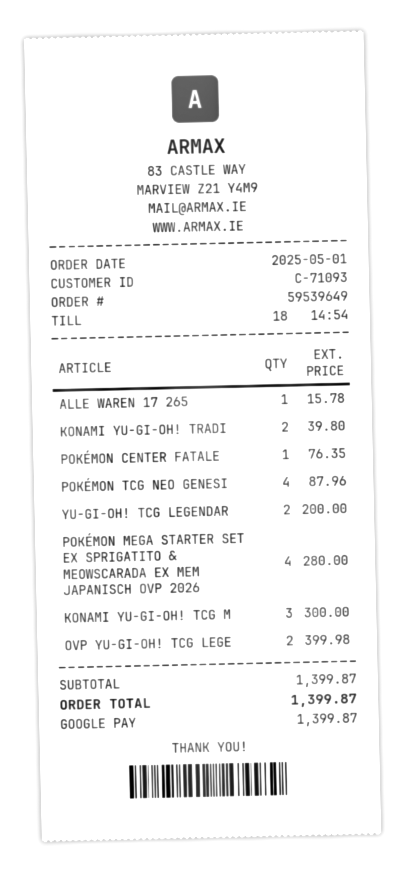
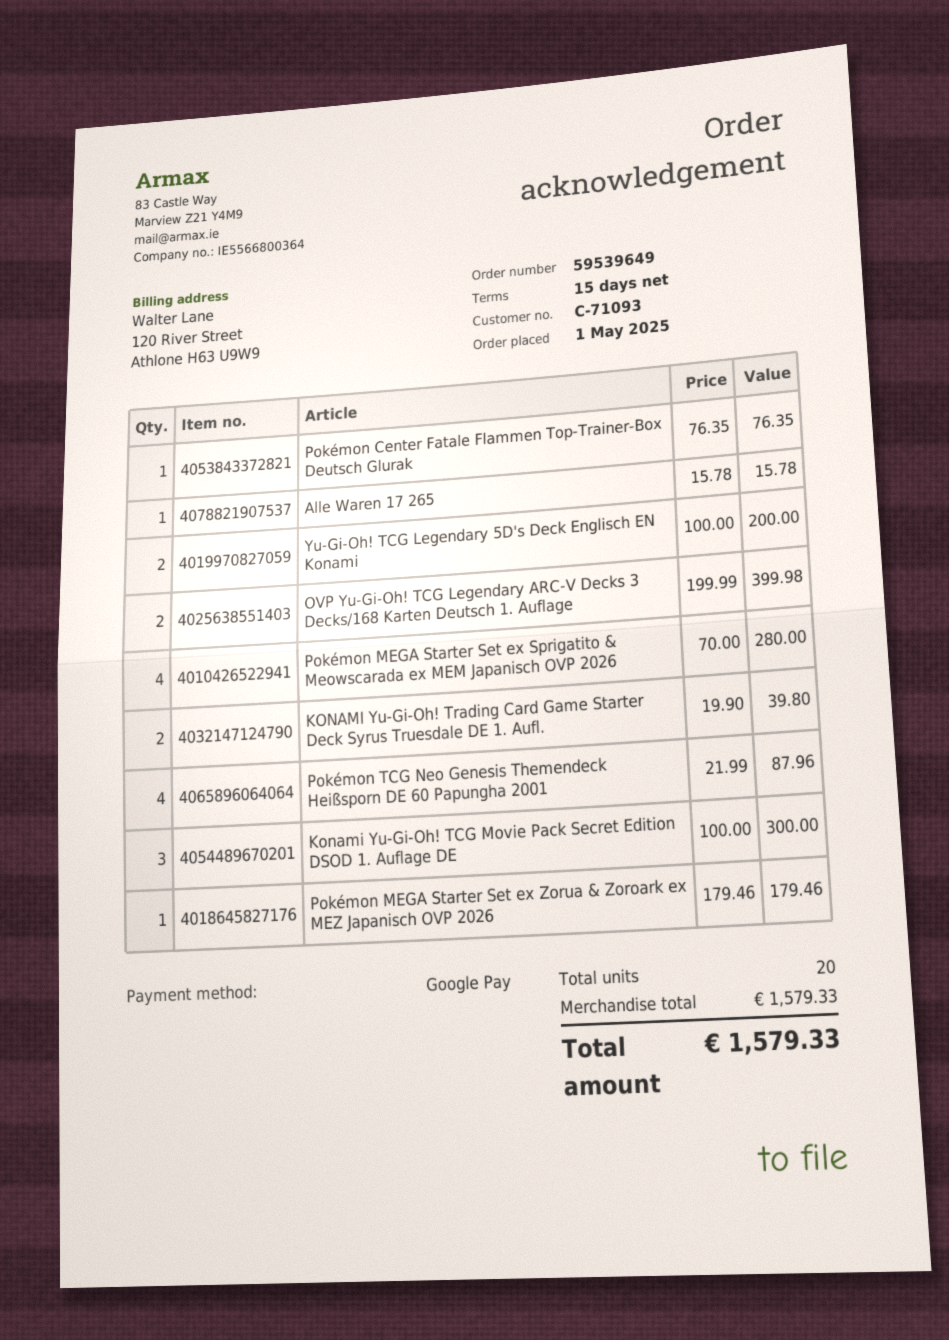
Pokémon MEGA Starter Set ex Zorua & Zoroark ex MEZ Japanisch OVP 2026: none -> 1 for 179.46
subtotal: 1399.87 -> 1579.33
total: 1399.87 -> 1579.33

